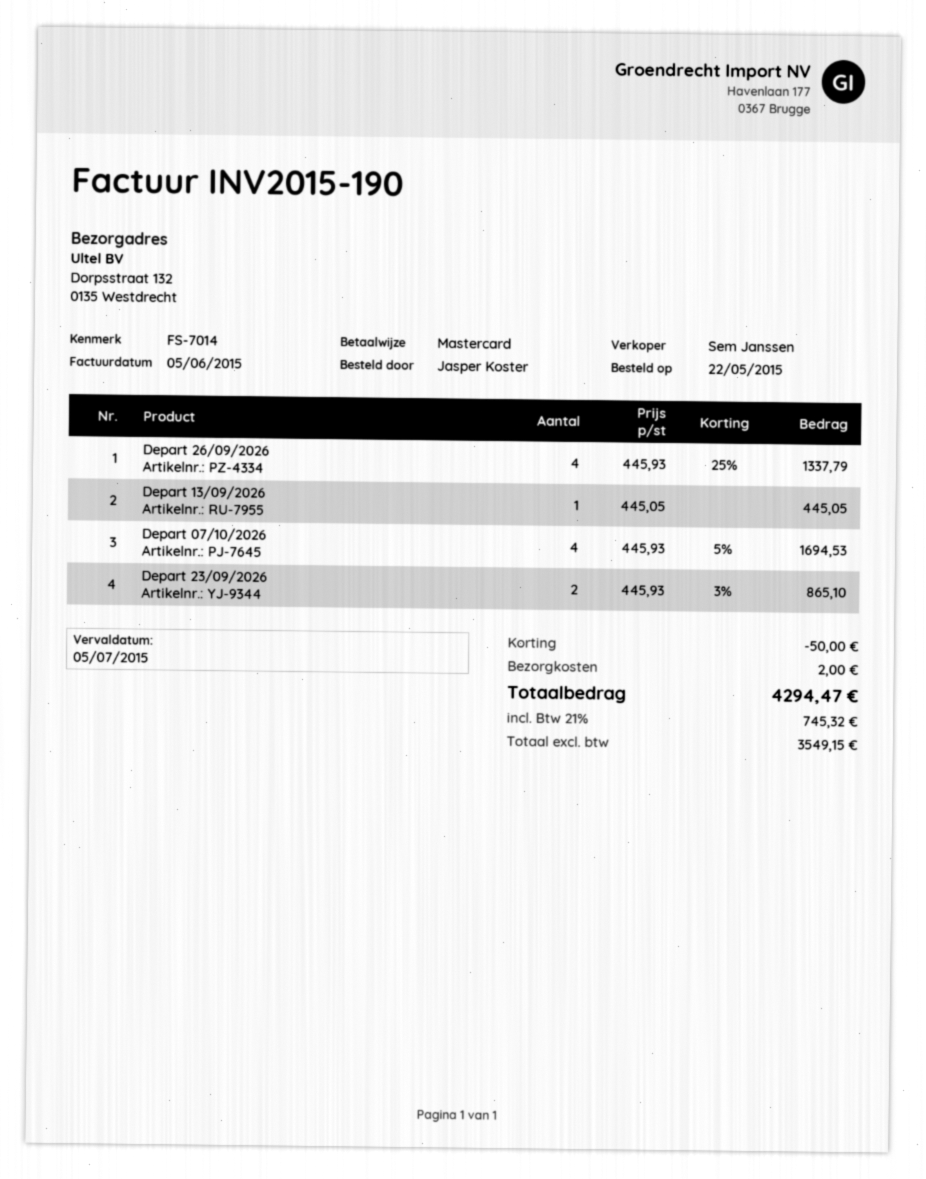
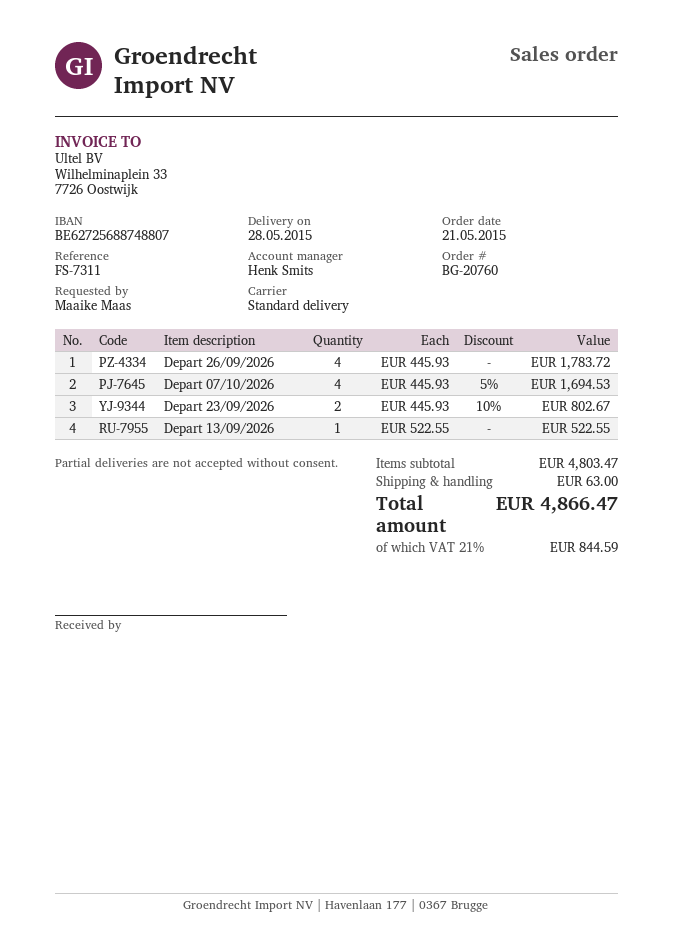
order date: 2015-05-22 -> 2015-05-21
reference: FS-7014 -> FS-7311
ordered by: Jasper Koster -> Maaike Maas
sales rep: Sem Janssen -> Henk Smits
Depart 26/09/2026: 4 x 445.93 - 25% = 1337.79 -> 4 x 445.93 = 1783.72
Depart 13/09/2026: 1 x 445.05 = 445.05 -> 1 x 522.55 = 522.55
Depart 23/09/2026: 2 x 445.93 - 3% = 865.10 -> 2 x 445.93 - 10% = 802.67
discount: 50.00 -> none
shipping: 2.00 -> 63.00
tax: 21% = 745.32 -> 21% = 844.59
total: 4294.47 -> 4866.47

